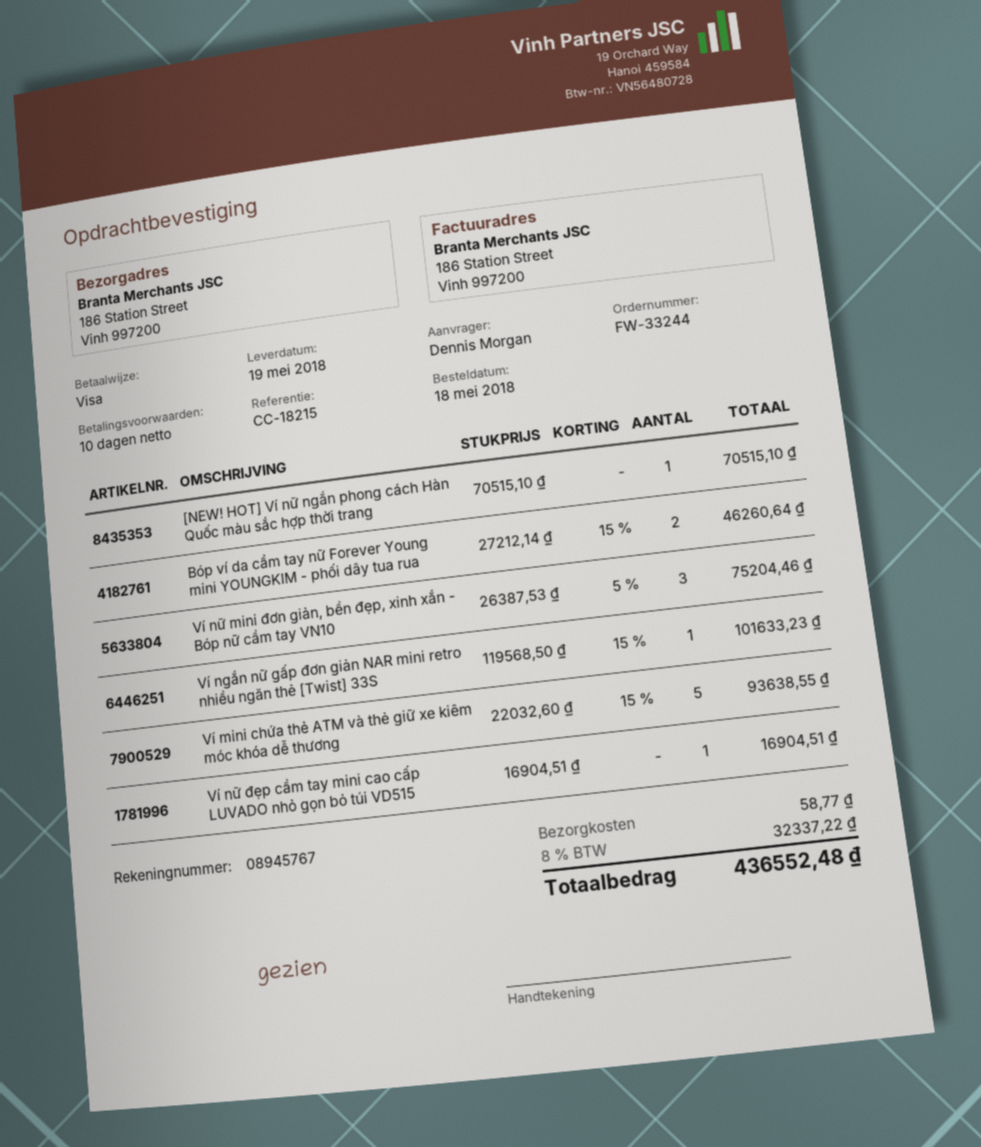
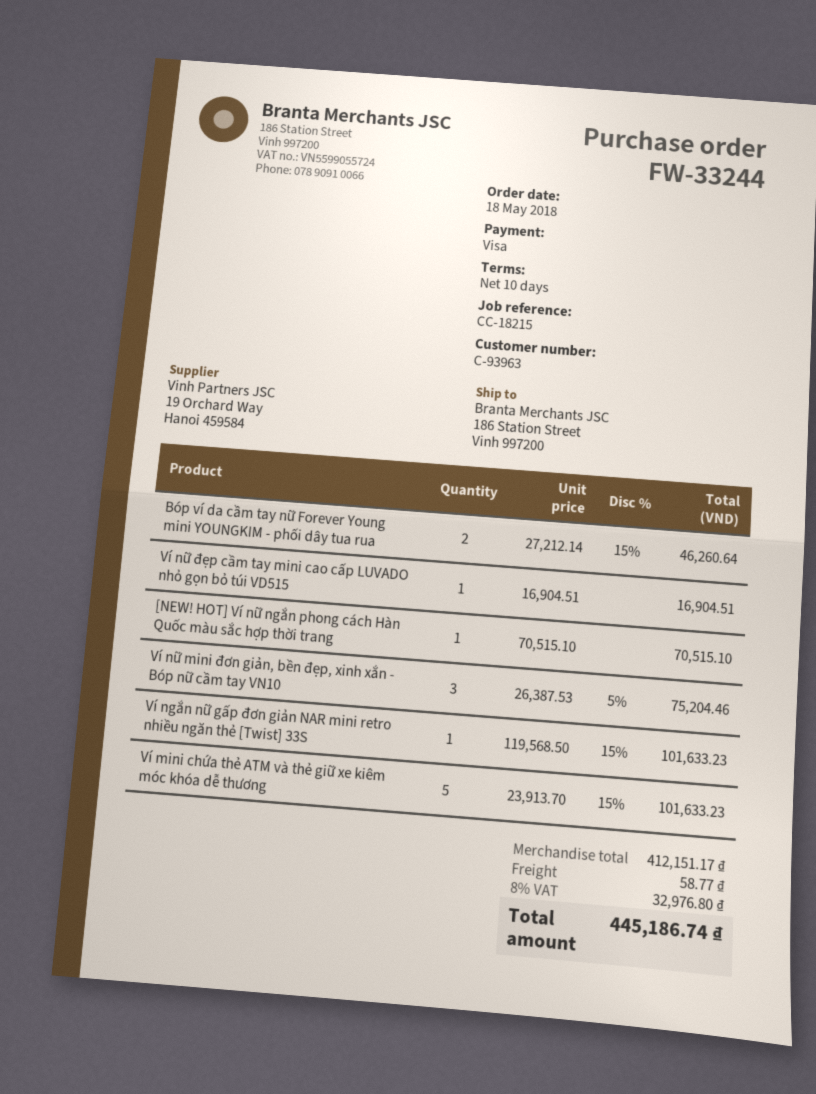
Ví mini chứa thẻ ATM và thẻ giữ xe kiêm móc khóa dễ thương: 5 x 22032.60 - 15% = 93638.55 -> 5 x 23913.70 - 15% = 101633.23
tax: 8% = 32337.22 -> 8% = 32976.80
total: 436552.48 -> 445186.74

